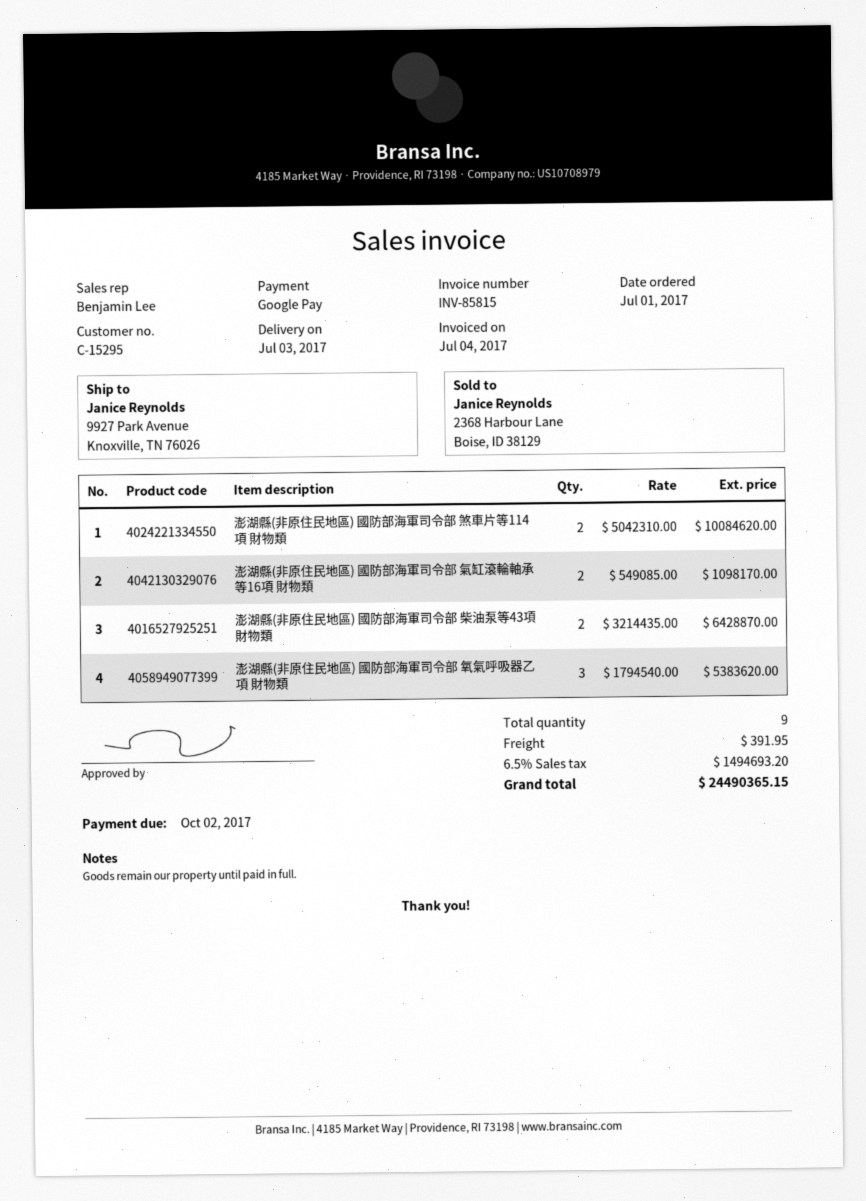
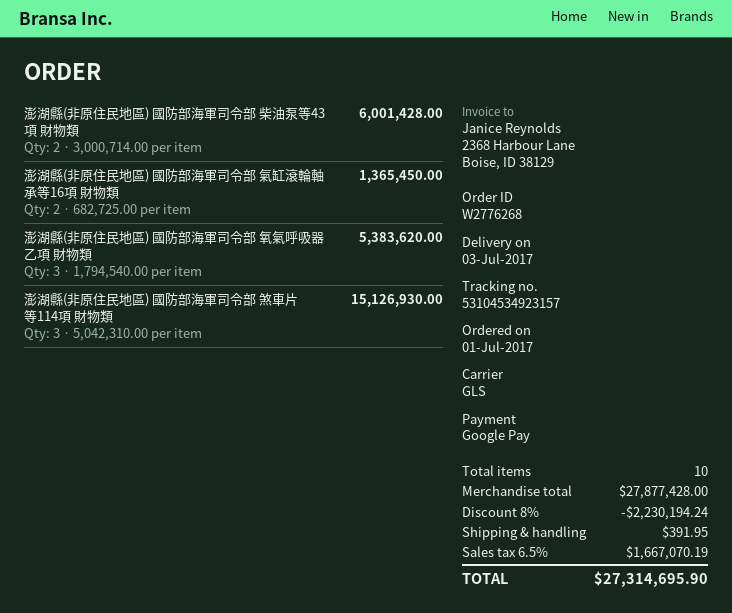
澎湖縣(非原住民地區) 國防部海軍司令部 煞車片等114項 財物類: 2 x 5042310.00 = 10084620.00 -> 3 x 5042310.00 = 15126930.00
澎湖縣(非原住民地區) 國防部海軍司令部 氣缸滾輪軸承等16項 財物類: 2 x 549085.00 = 1098170.00 -> 2 x 682725.00 = 1365450.00
澎湖縣(非原住民地區) 國防部海軍司令部 柴油泵等43項 財物類: 2 x 3214435.00 = 6428870.00 -> 2 x 3000714.00 = 6001428.00
total quantity: 9 -> 10
discount: none -> 8% = 2230194.24
tax: 6.5% = 1494693.20 -> 6.5% = 1667070.19
total: 24490365.15 -> 27314695.90

